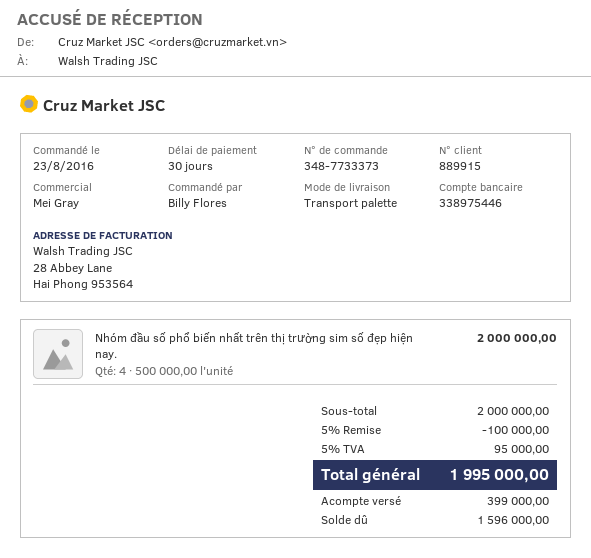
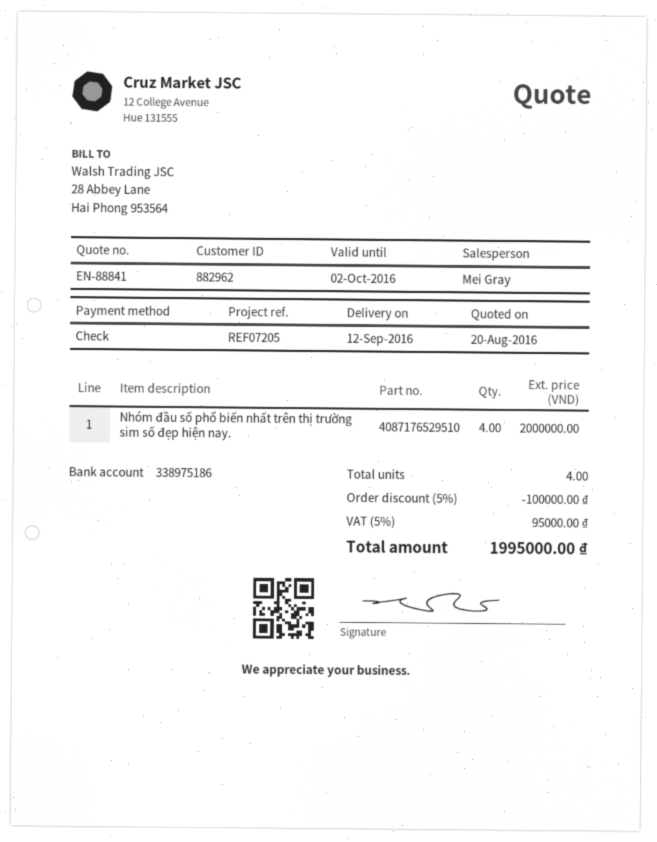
customer number: 889915 -> 882962
bank account: 338975446 -> 338975186

